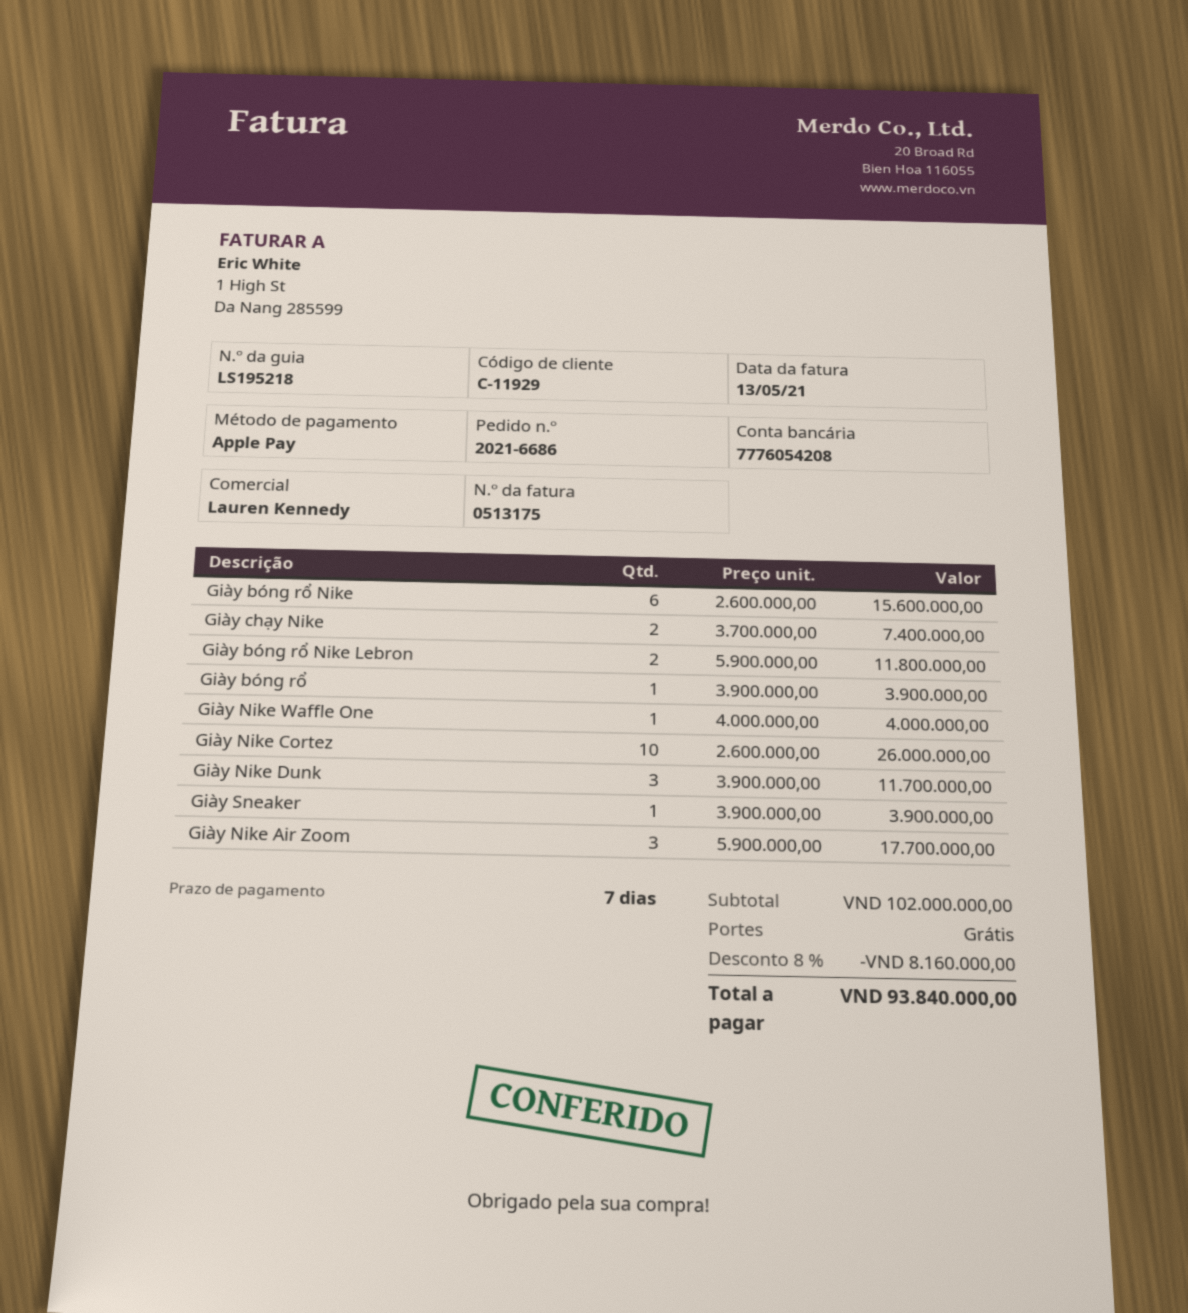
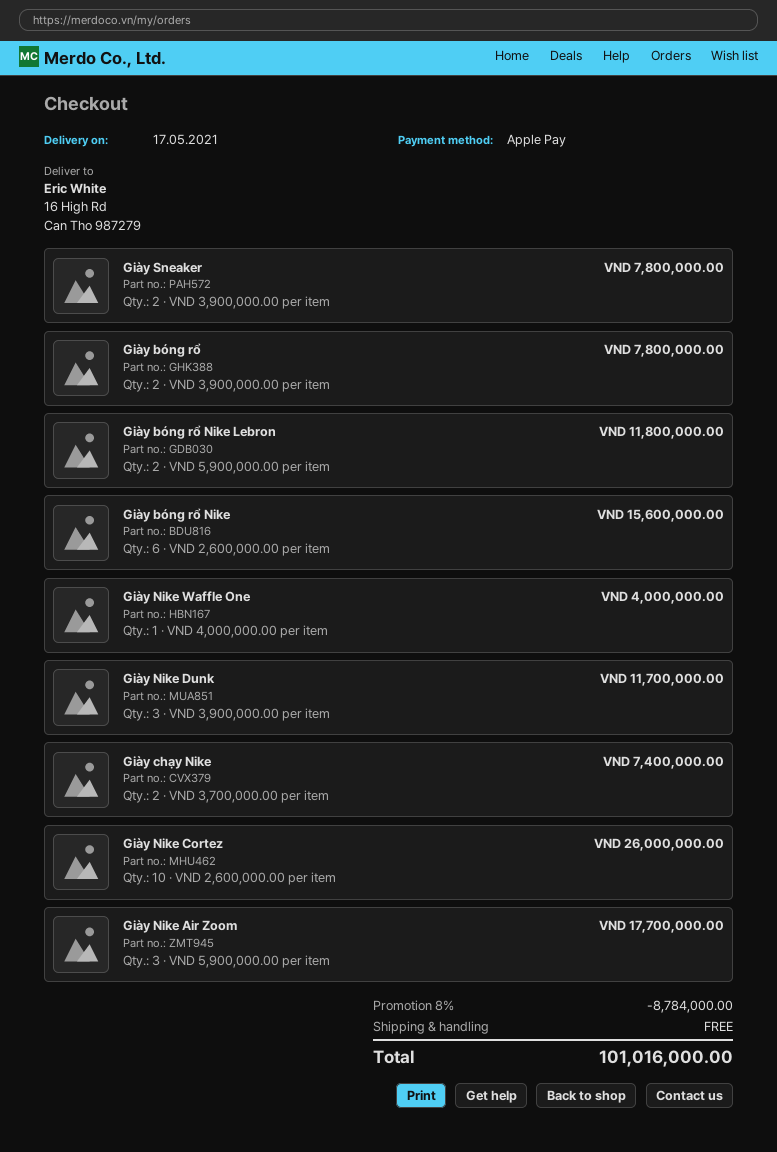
Giày bóng rổ: 1 x 3900000.00 = 3900000.00 -> 2 x 3900000.00 = 7800000.00
Giày Sneaker: 1 x 3900000.00 = 3900000.00 -> 2 x 3900000.00 = 7800000.00
discount: 8% = 8160000.00 -> 8% = 8784000.00
total: 93840000.00 -> 101016000.00

